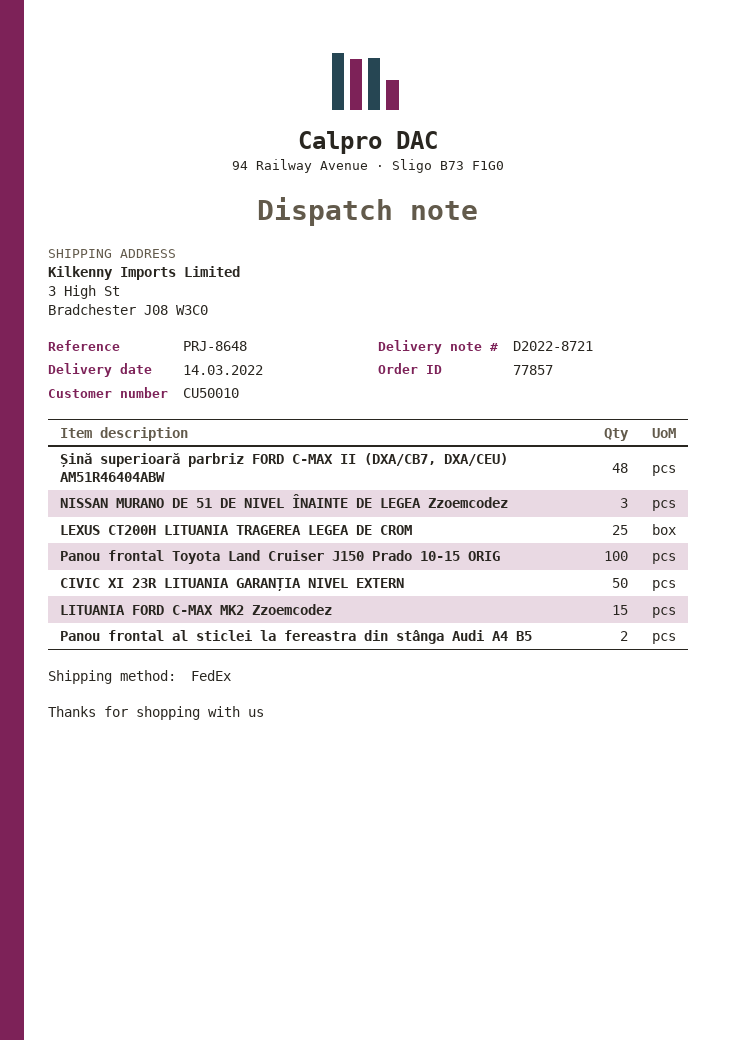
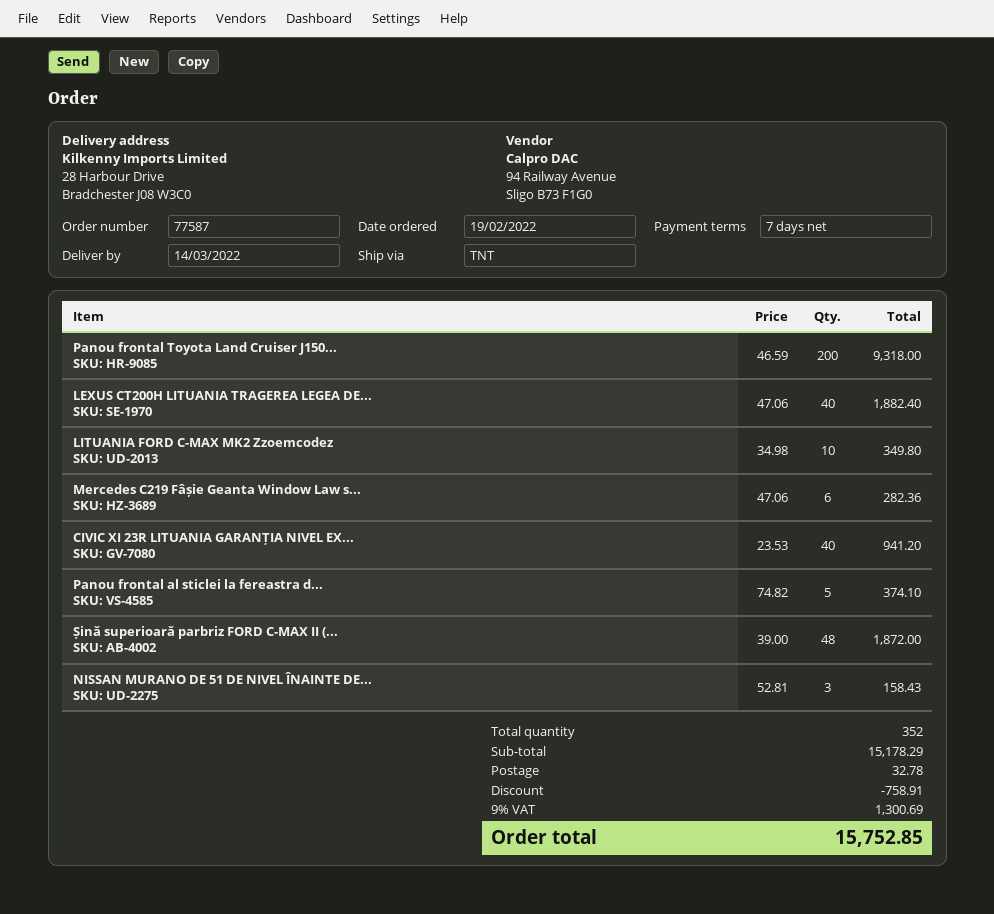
order number: 77857 -> 77587
shipping method: FedEx -> TNT
ship to: 3 High St, Bradchester J08 W3C0 -> 28 Harbour Drive, Bradchester J08 W3C0
LEXUS CT200H LITUANIA TRAGEREA LEGEA DE CROM: 25 -> 40
Panou frontal Toyota Land Cruiser J150 Prado 10-15 ORIG: 100 -> 200
CIVIC XI 23R LITUANIA GARANȚIA NIVEL EXTERN: 50 -> 40
LITUANIA FORD C-MAX MK2 Zzoemcodez: 15 -> 10
Panou frontal al sticlei la fereastra din stânga Audi A4 B5: 2 -> 5
Mercedes C219 Fâșie Geanta Window Law s...: none -> 6

